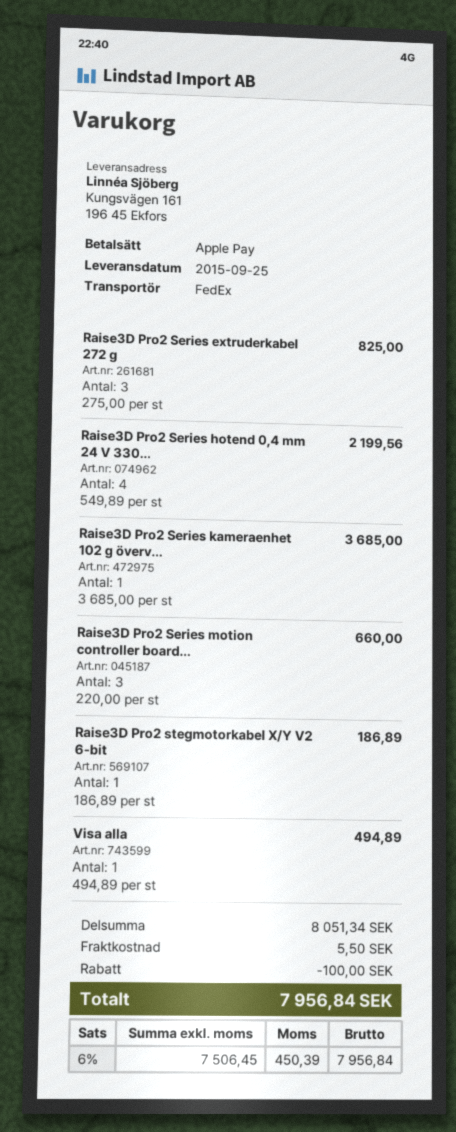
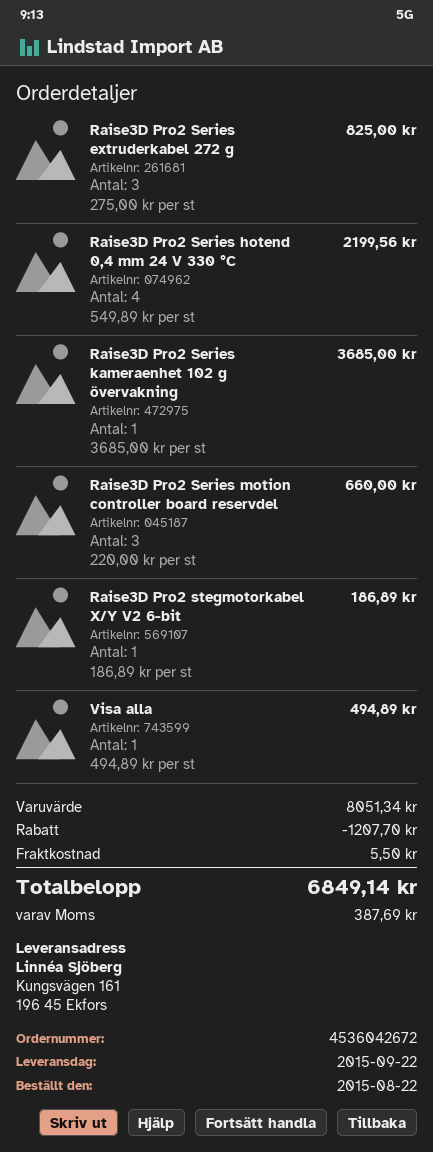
delivery date: 2015-09-25 -> 2015-09-22
discount: 100.00 -> 1207.70
tax: 450.39 -> 387.69
total: 7956.84 -> 6849.14

